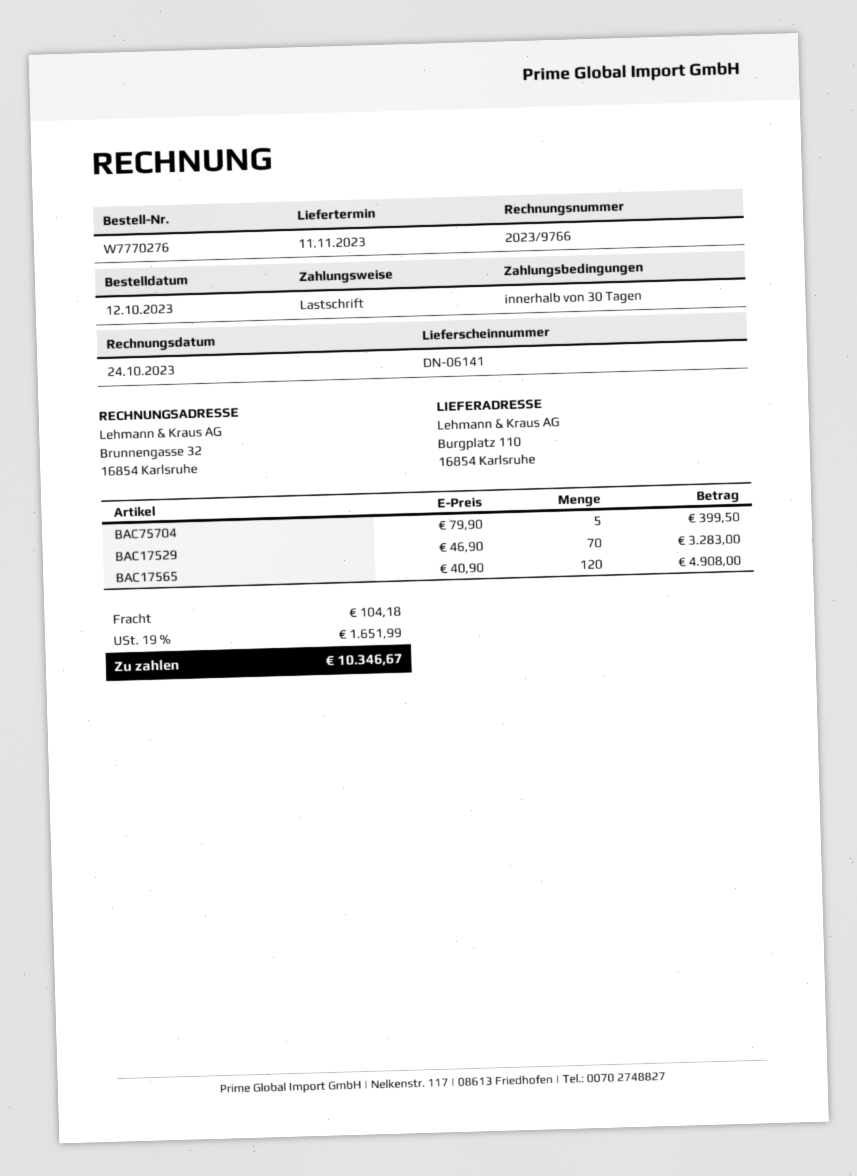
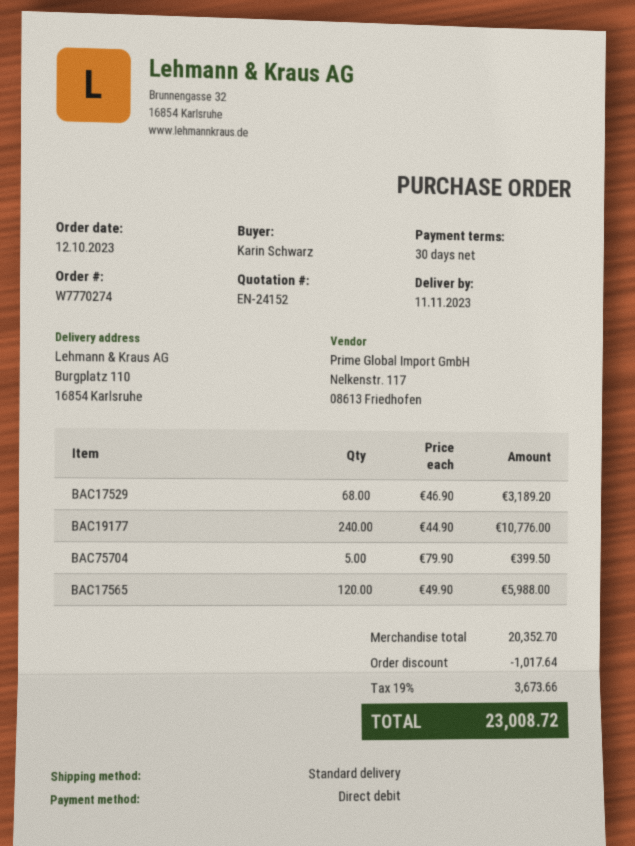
order number: W7770276 -> W7770274
BAC17529: 70 x 46.90 = 3283.00 -> 68 x 46.90 = 3189.20
BAC17565: 120 x 40.90 = 4908.00 -> 120 x 49.90 = 5988.00
BAC19177: none -> 240 x 44.90 = 10776.00
discount: none -> 1017.64
shipping: 104.18 -> none
tax: 19% = 1651.99 -> 19% = 3673.66
total: 10346.67 -> 23008.72

